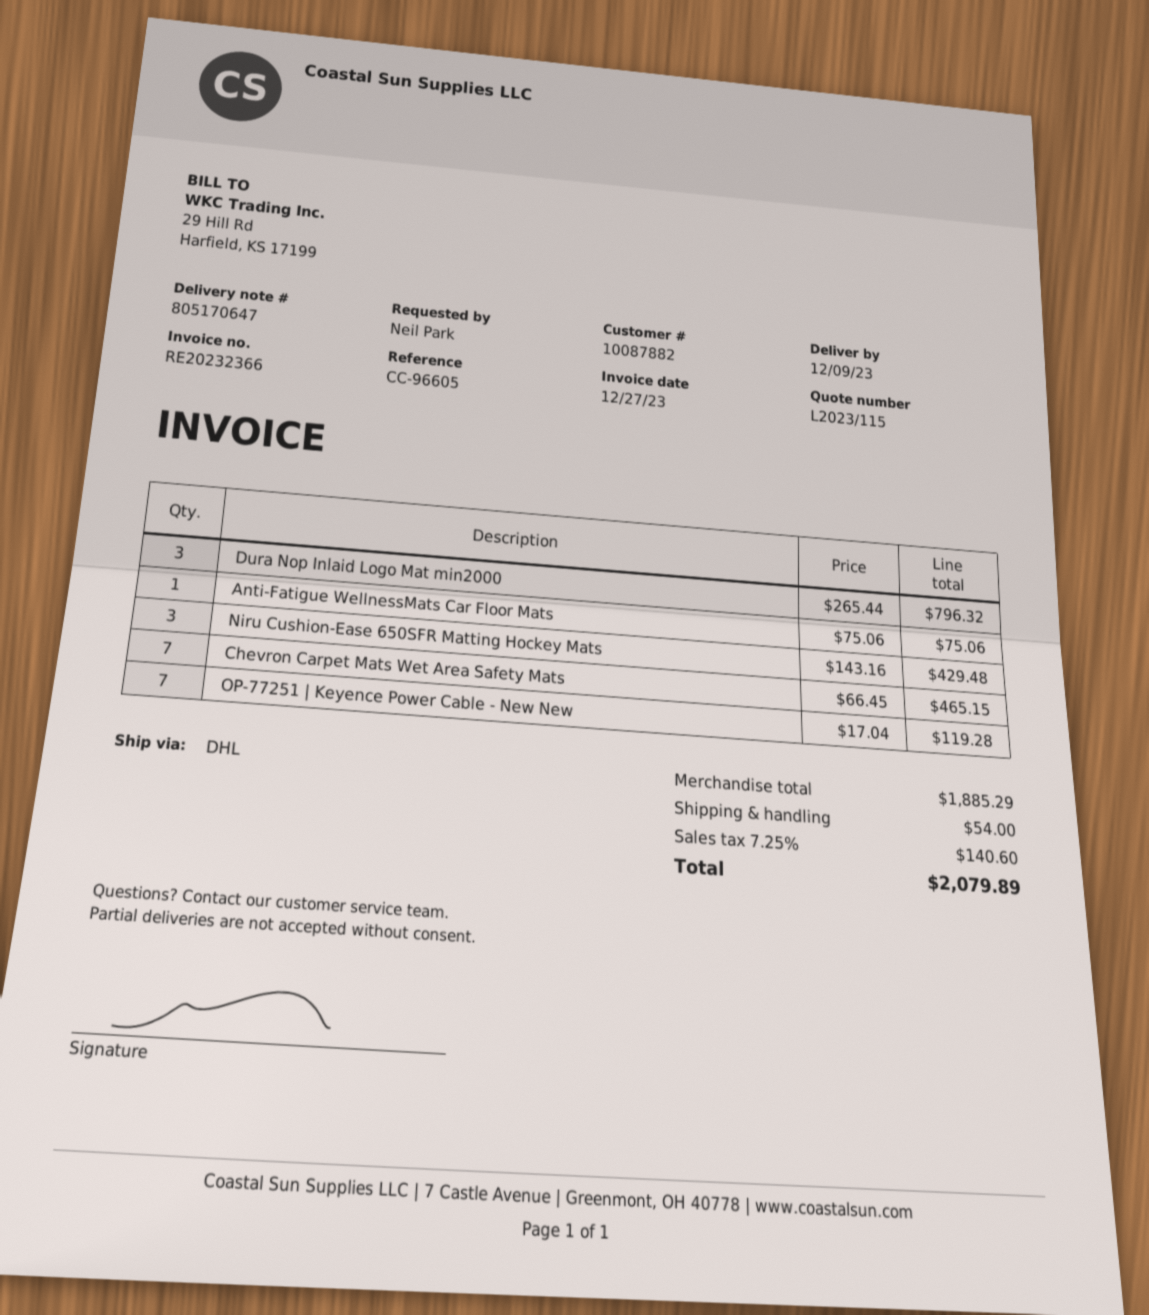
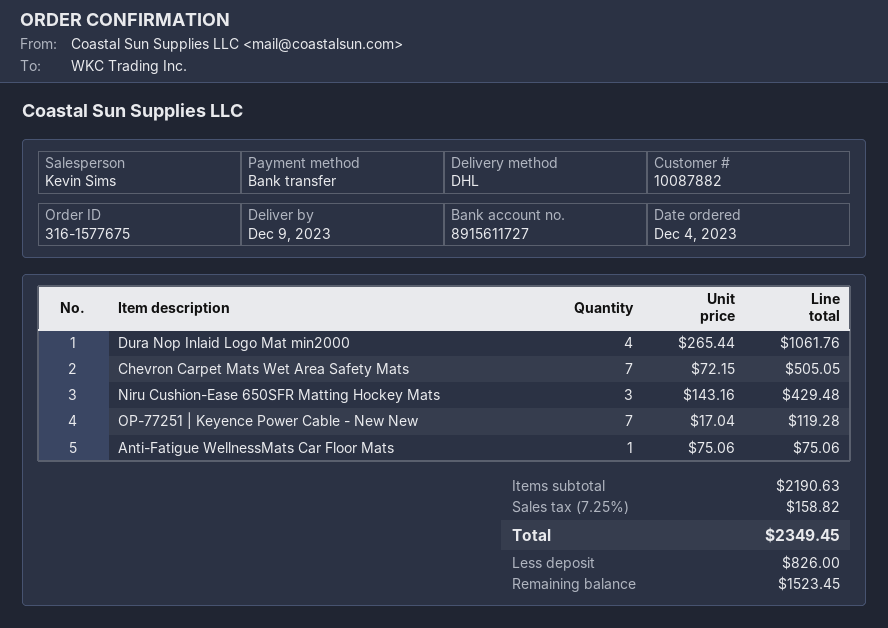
Dura Nop Inlaid Logo Mat min2000: 3 x 265.44 = 796.32 -> 4 x 265.44 = 1061.76
Chevron Carpet Mats Wet Area Safety Mats: 7 x 66.45 = 465.15 -> 7 x 72.15 = 505.05
subtotal: 1885.29 -> 2190.63
shipping: 54.00 -> none
tax: 7.25% = 140.60 -> 7.25% = 158.82
total: 2079.89 -> 2349.45

